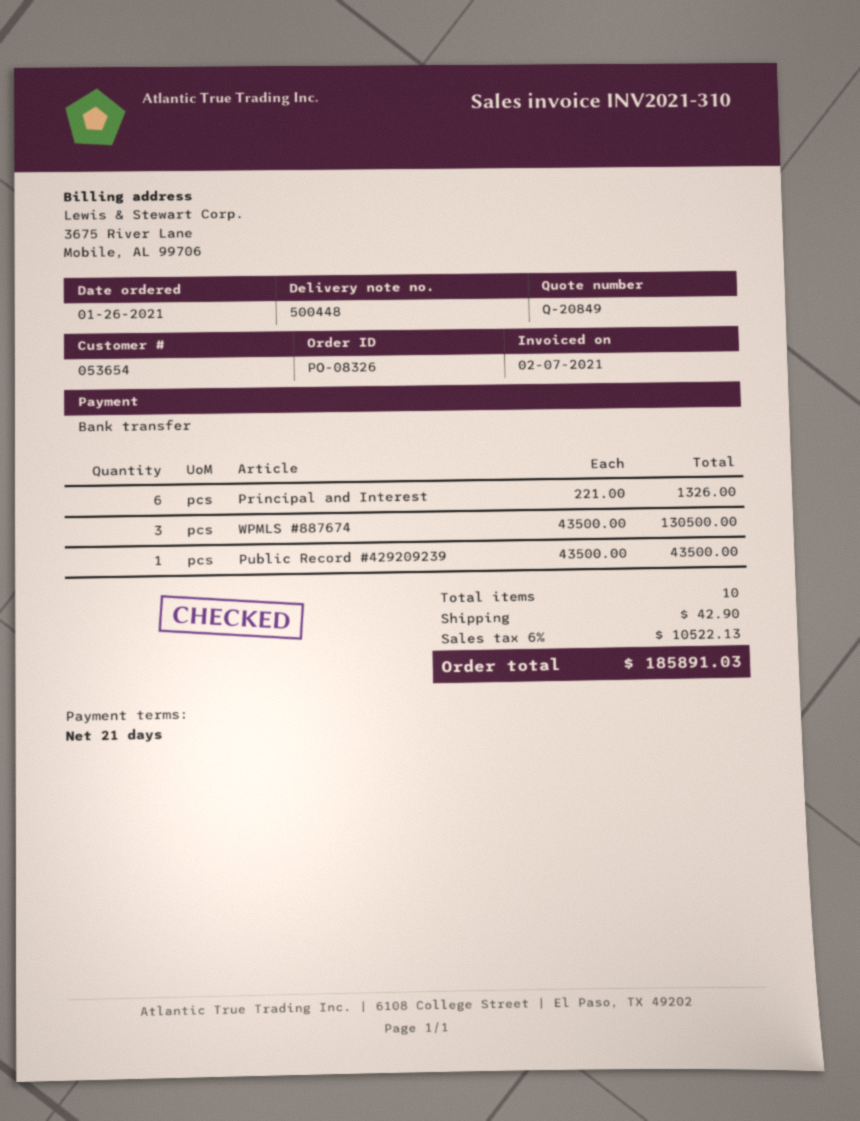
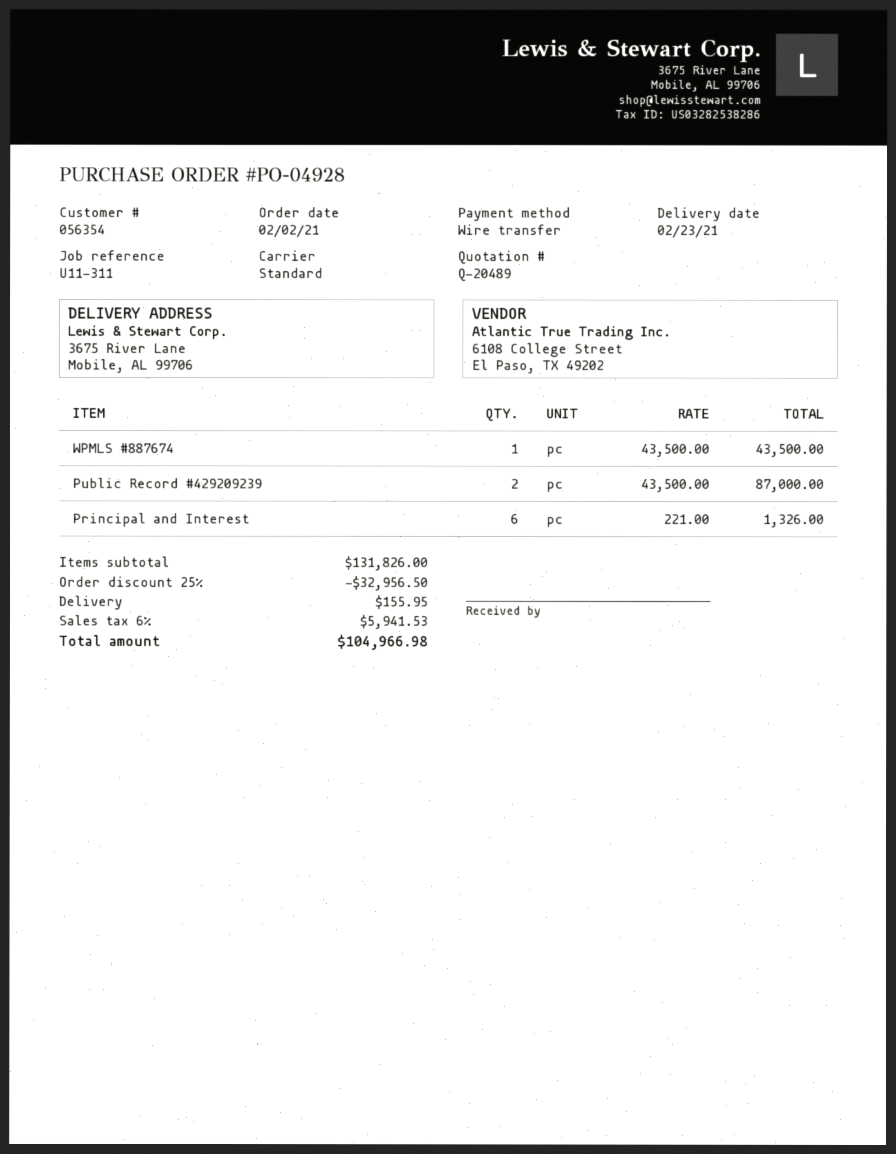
quote number: Q-20849 -> Q-20489
order number: PO-08326 -> PO-04928
order date: 2021-01-26 -> 2021-02-02
customer number: 053654 -> 056354
WPMLS #887674: 3 x 43500.00 = 130500.00 -> 1 x 43500.00 = 43500.00
Public Record #429209239: 1 x 43500.00 = 43500.00 -> 2 x 43500.00 = 87000.00
discount: none -> 25% = 32956.50
shipping: 42.90 -> 155.95
tax: 6% = 10522.13 -> 6% = 5941.53
total: 185891.03 -> 104966.98

